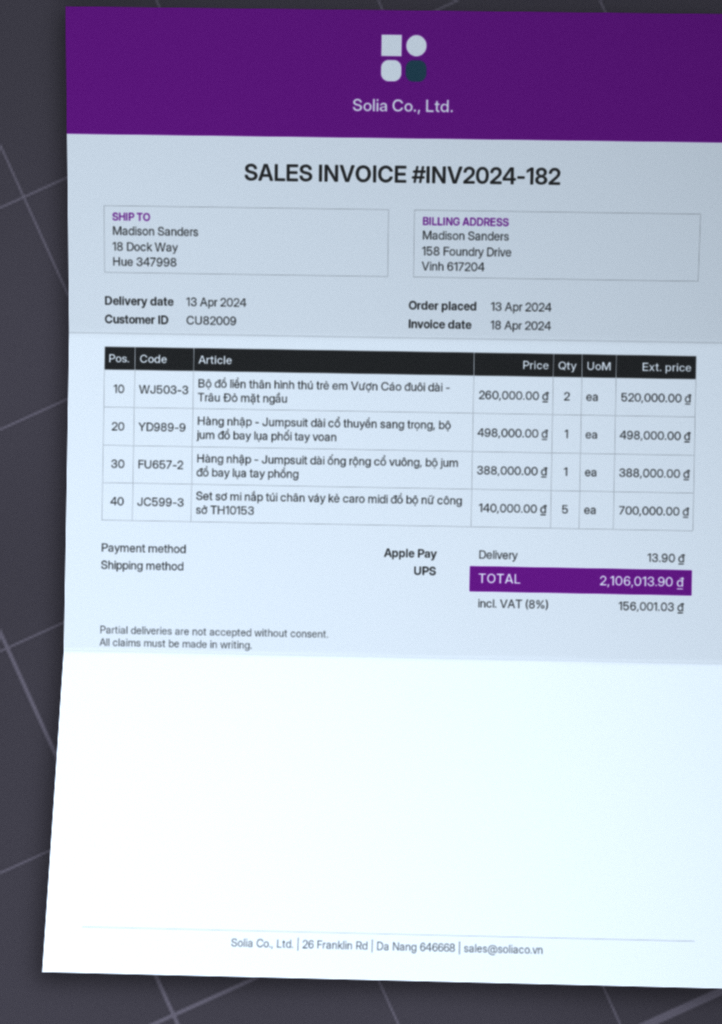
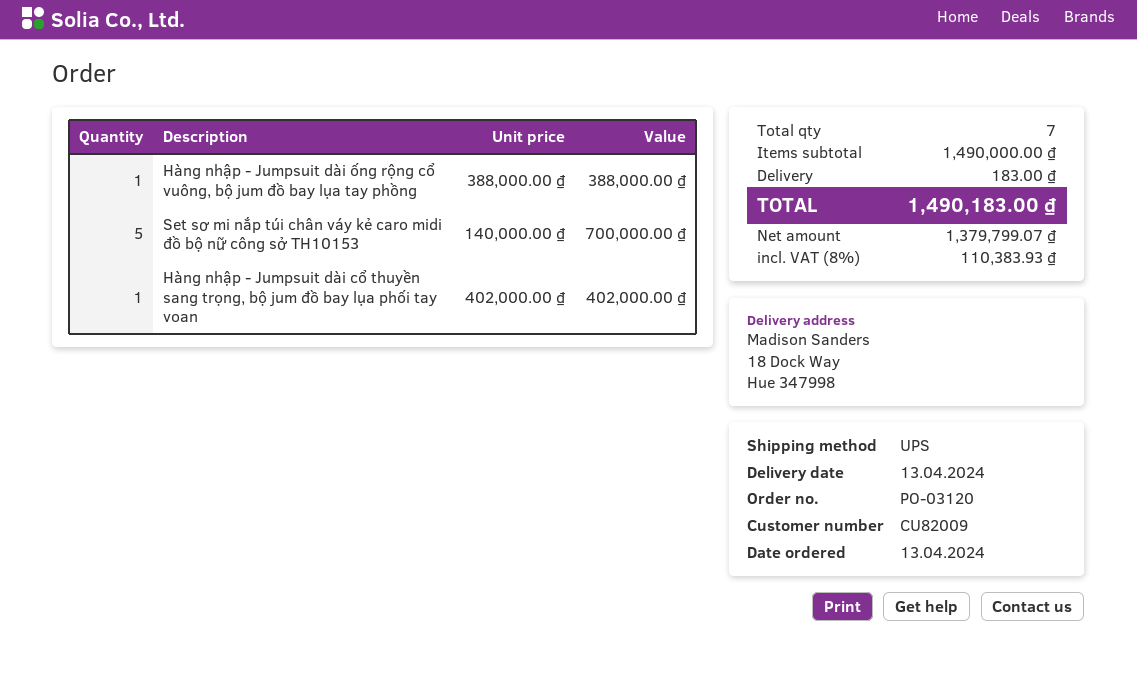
Bộ đồ liền thân hình thú trẻ em Vượn Cáo đuôi dài - Trâu Đỏ mặt ngầu: 2 x 260000.00 = 520000.00 -> none
Hàng nhập - Jumpsuit dài cổ thuyền sang trọng, bộ jum đồ bay lụa phối tay voan: 1 x 498000.00 = 498000.00 -> 1 x 402000.00 = 402000.00
shipping: 13.90 -> 183.00
tax: 8% = 156001.03 -> 8% = 110383.93
total: 2106013.90 -> 1490183.00

